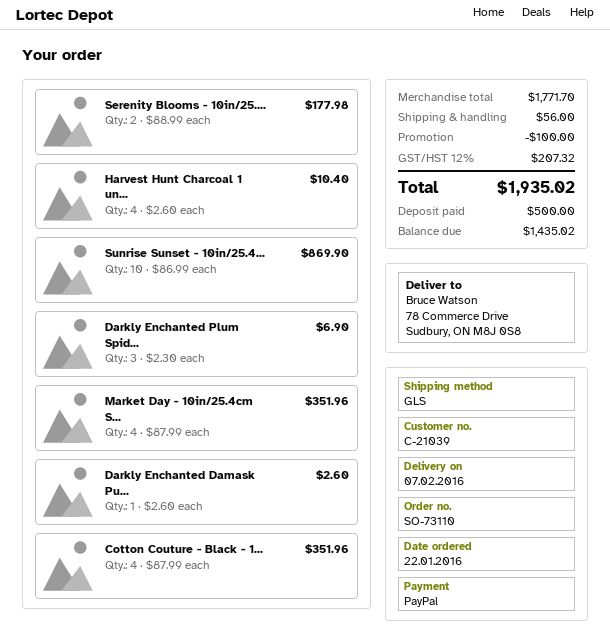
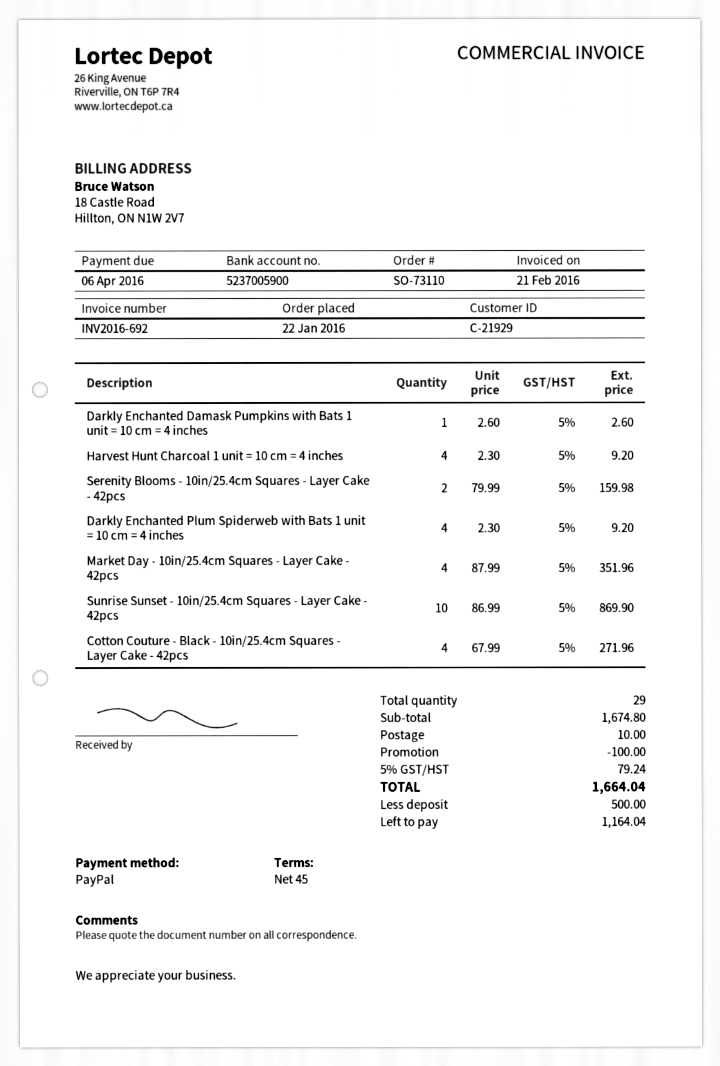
customer number: C-21039 -> C-21929
Serenity Blooms - 10in/25....: 2 x 88.99 = 177.98 -> 2 x 79.99 = 159.98
Harvest Hunt Charcoal 1 un...: 4 x 2.60 = 10.40 -> 4 x 2.30 = 9.20
Darkly Enchanted Plum Spid...: 3 x 2.30 = 6.90 -> 4 x 2.30 = 9.20
Cotton Couture - Black - 1...: 4 x 87.99 = 351.96 -> 4 x 67.99 = 271.96
subtotal: 1771.70 -> 1674.80
shipping: 56.00 -> 10.00
tax: 12% = 207.32 -> 5% = 79.24
total: 1935.02 -> 1664.04
balance: 1435.02 -> 1164.04

